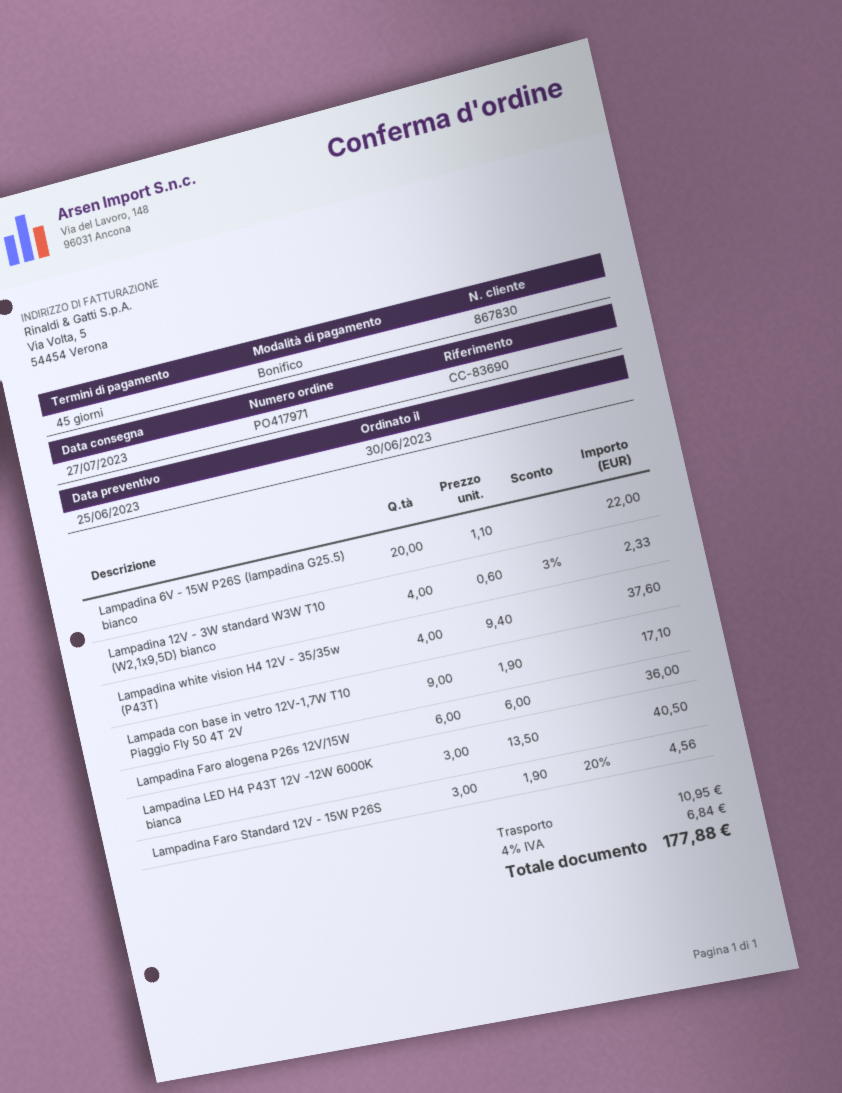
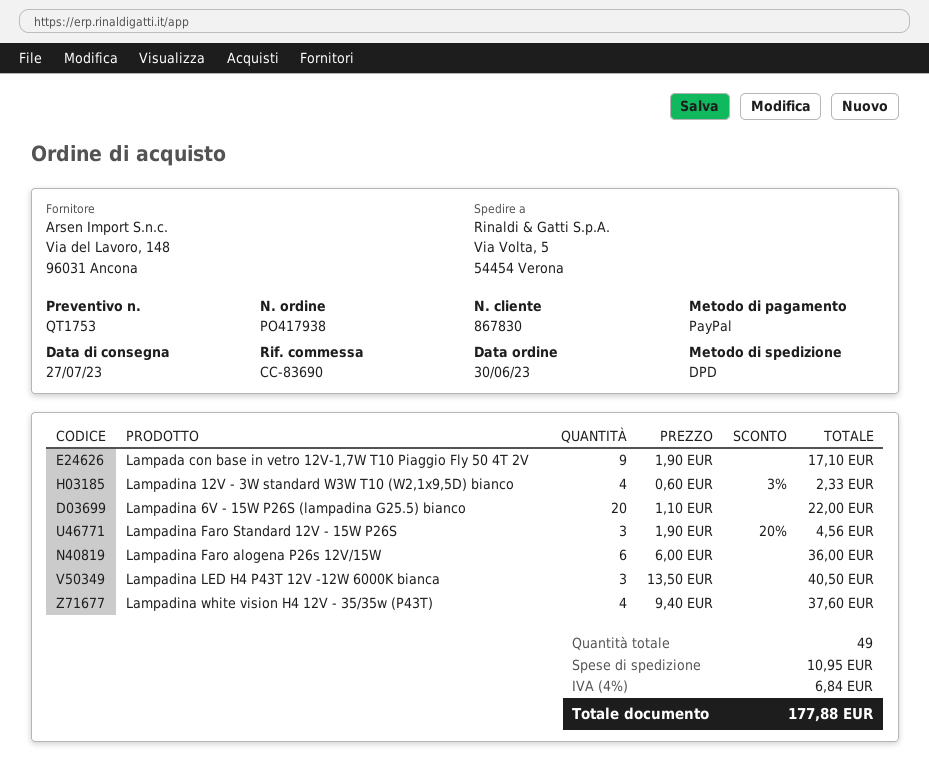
order number: PO417971 -> PO417938
payment method: bank transfer -> PayPal

